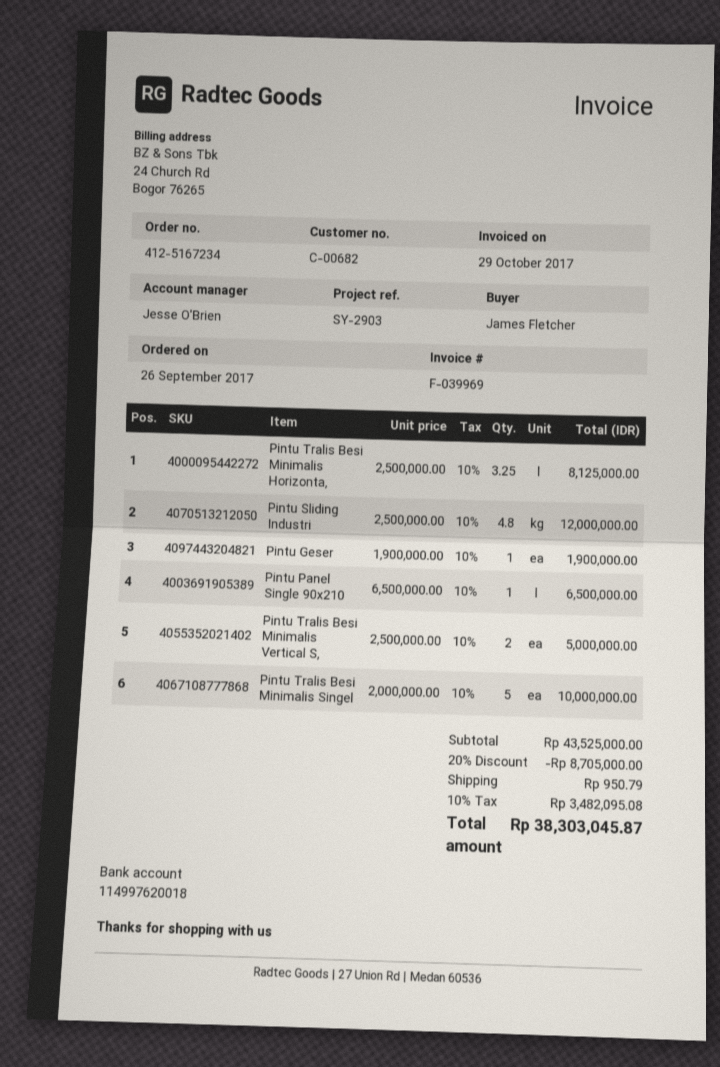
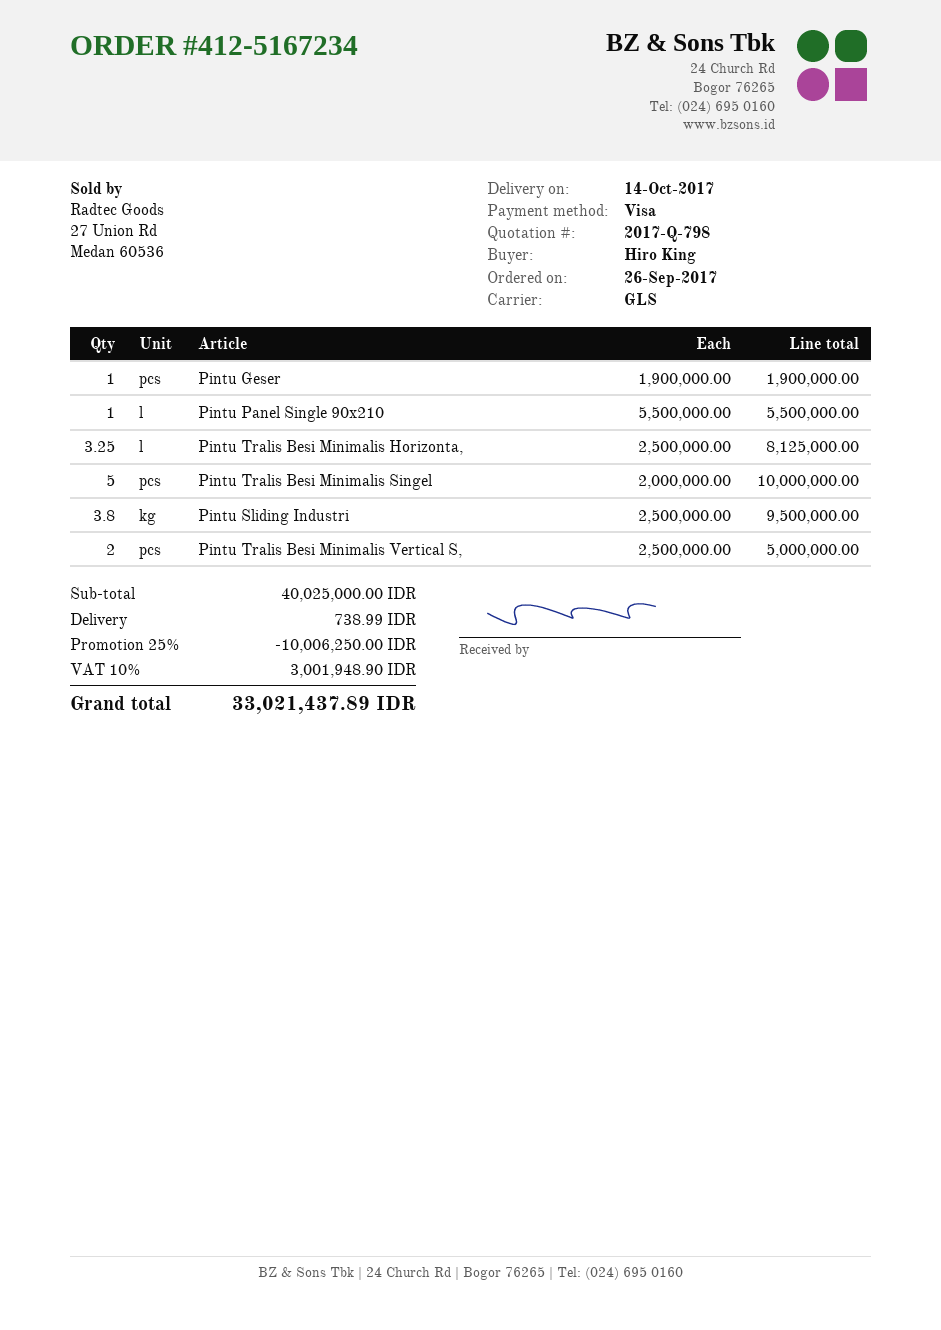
ordered by: James Fletcher -> Hiro King
Pintu Sliding Industri: 4.8 x 2500000.00 = 12000000.00 -> 3.8 x 2500000.00 = 9500000.00
Pintu Panel Single 90x210: 1 x 6500000.00 = 6500000.00 -> 1 x 5500000.00 = 5500000.00
subtotal: 43525000.00 -> 40025000.00
discount: 20% = 8705000.00 -> 25% = 10006250.00
shipping: 950.79 -> 738.99
tax: 10% = 3482095.08 -> 10% = 3001948.90
total: 38303045.87 -> 33021437.89

